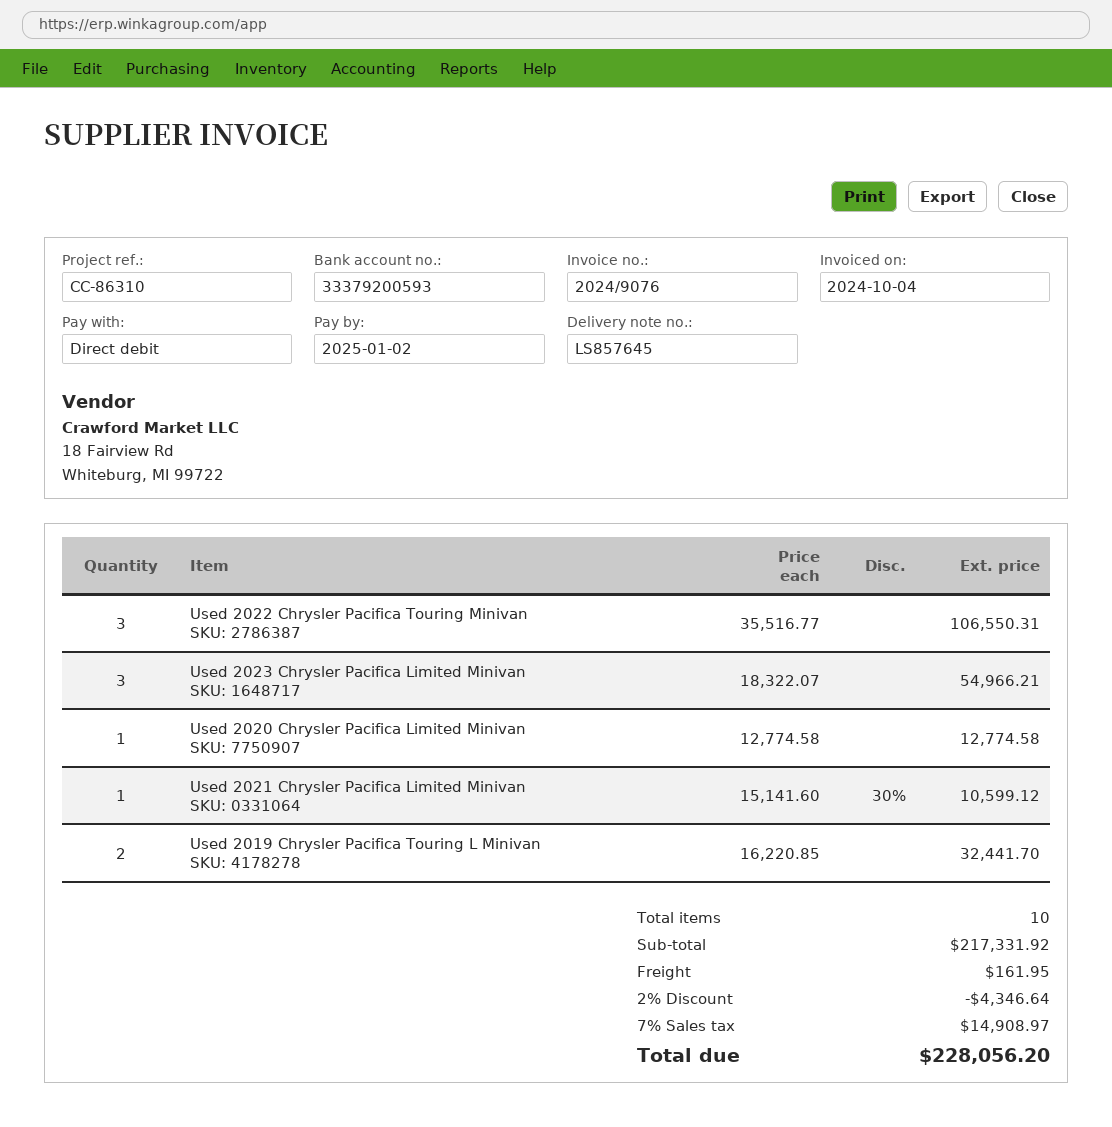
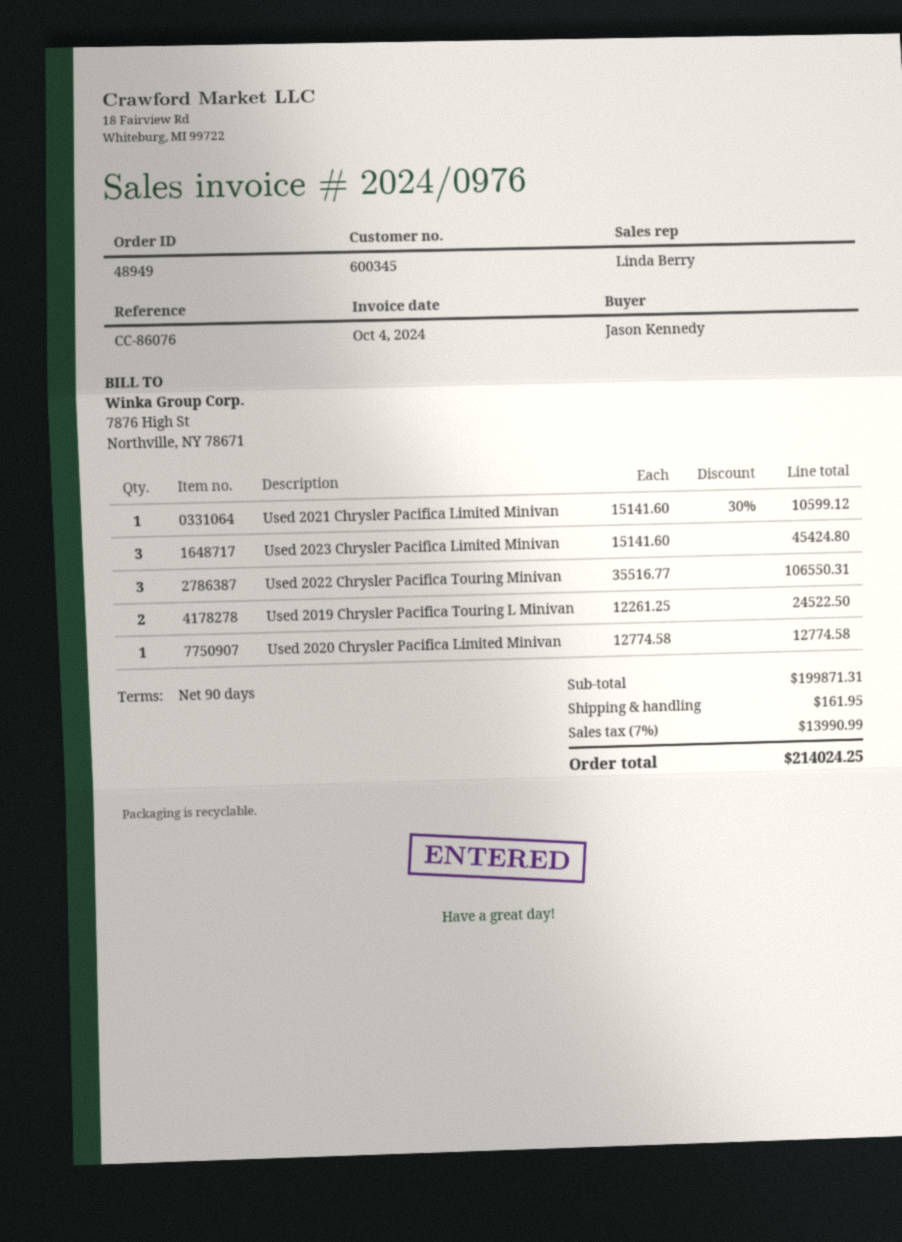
invoice number: 2024/9076 -> 2024/0976
reference: CC-86310 -> CC-86076
Used 2023 Chrysler Pacifica Limited Minivan: 3 x 18322.07 = 54966.21 -> 3 x 15141.60 = 45424.80
Used 2019 Chrysler Pacifica Touring L Minivan: 2 x 16220.85 = 32441.70 -> 2 x 12261.25 = 24522.50
subtotal: 217331.92 -> 199871.31
discount: 2% = 4346.64 -> none
tax: 7% = 14908.97 -> 7% = 13990.99
total: 228056.20 -> 214024.25

